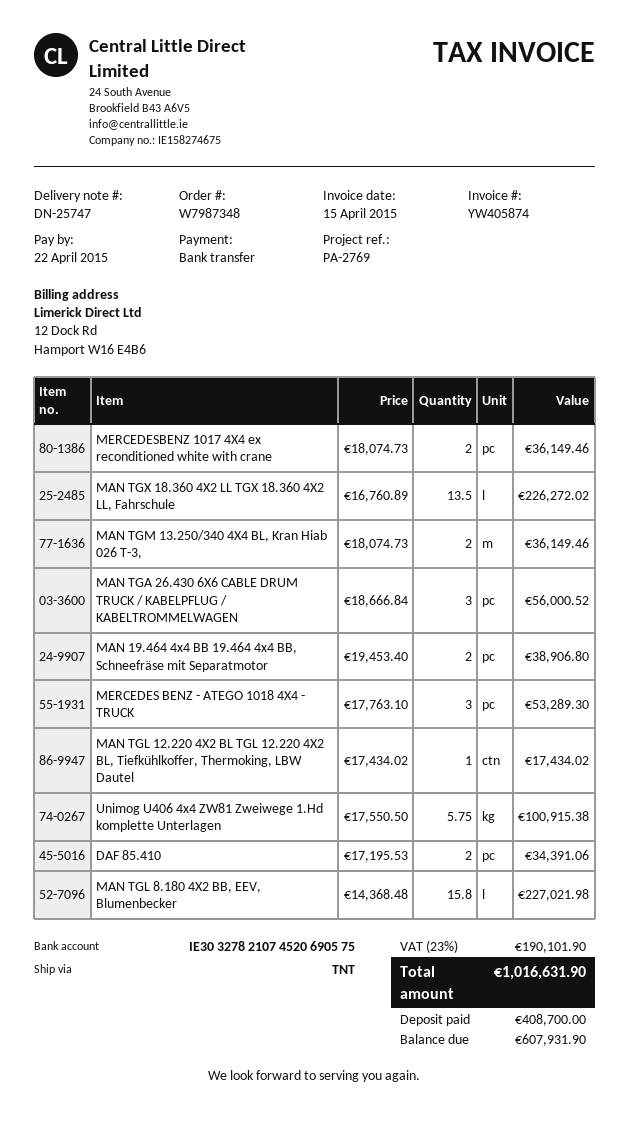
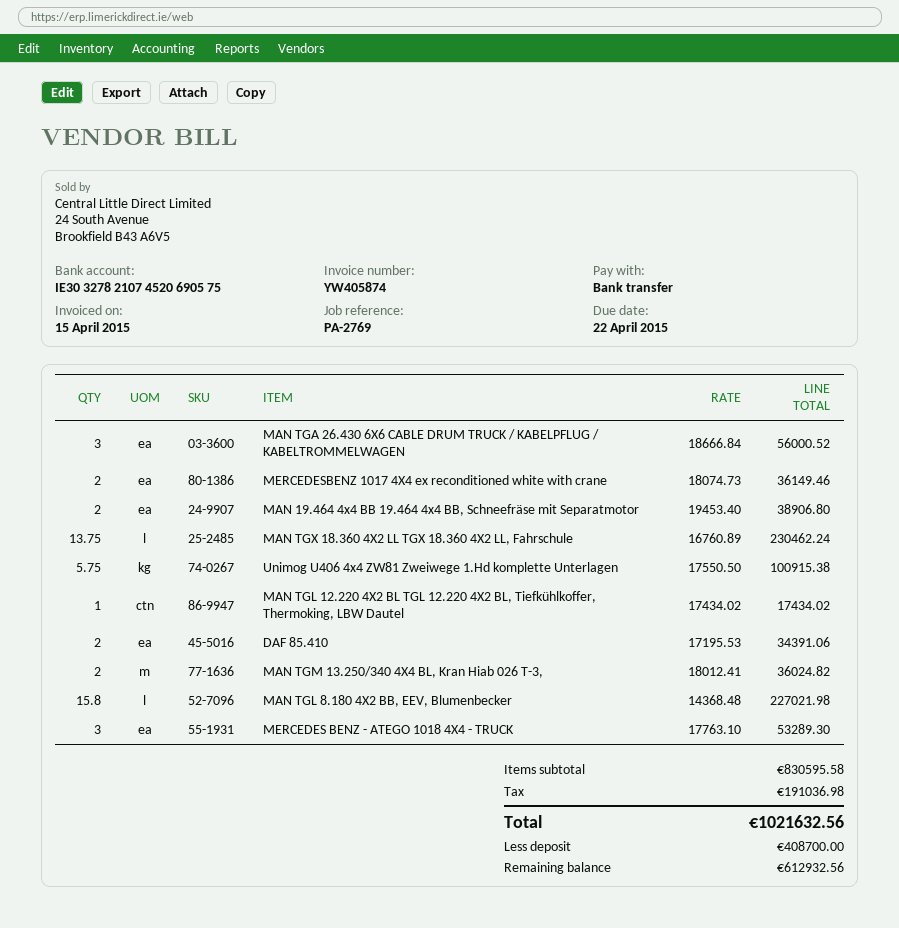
MAN TGX 18.360 4X2 LL TGX 18.360 4X2 LL, Fahrschule: 13.5 x 16760.89 = 226272.02 -> 13.75 x 16760.89 = 230462.24
MAN TGM 13.250/340 4X4 BL, Kran Hiab 026 T-3,: 2 x 18074.73 = 36149.46 -> 2 x 18012.41 = 36024.82
tax: 190101.90 -> 191036.98
total: 1016631.90 -> 1021632.56
balance: 607931.90 -> 612932.56

